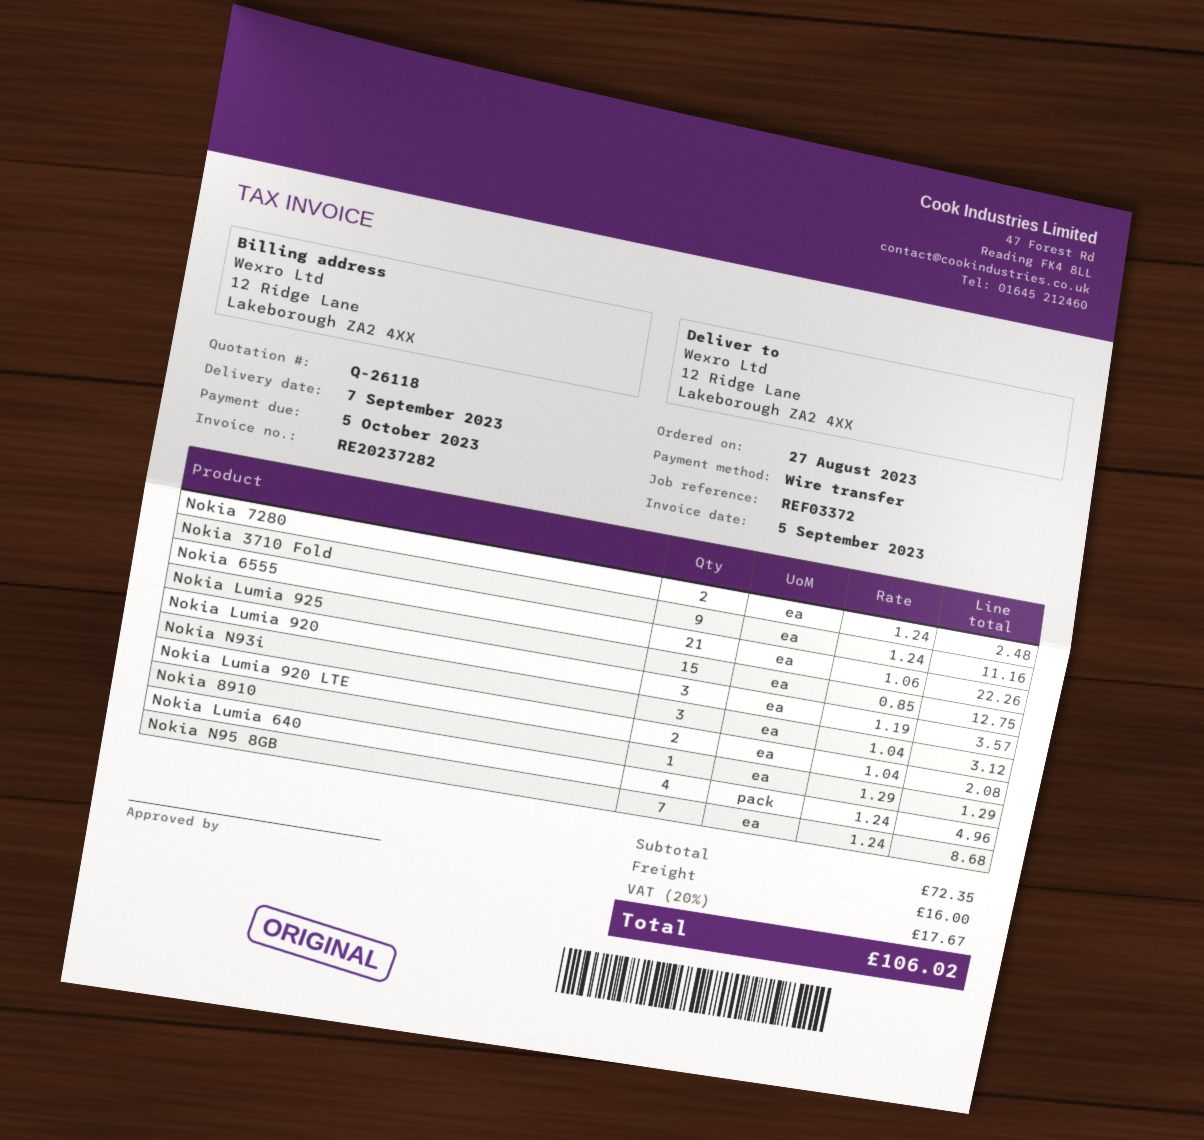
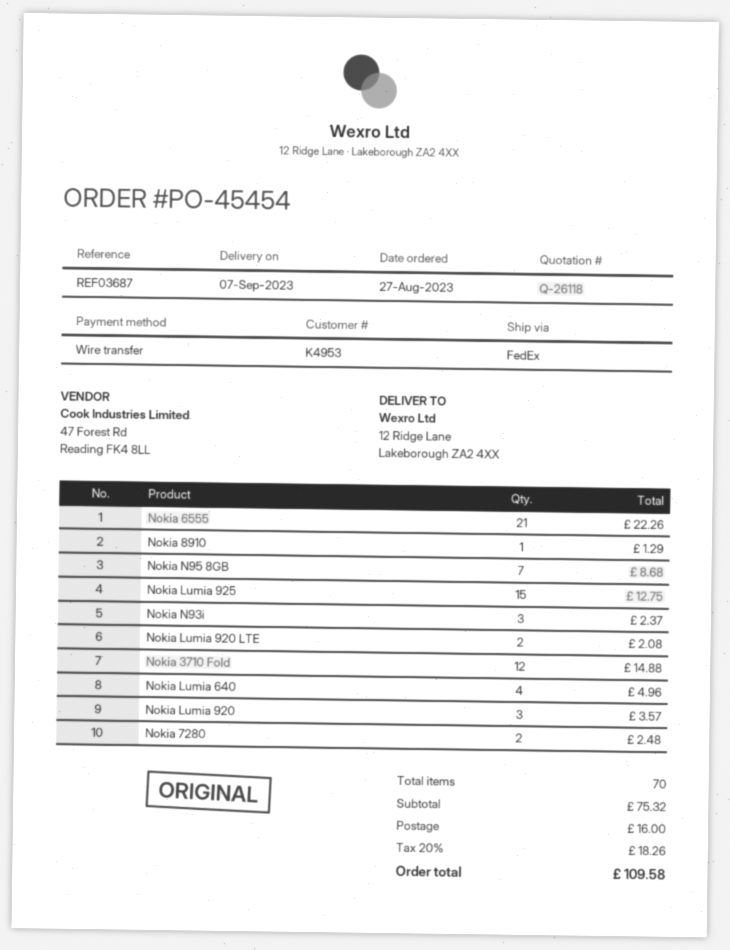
reference: REF03372 -> REF03687
Nokia 3710 Fold: 9 for 11.16 -> 12 for 14.88
Nokia N93i: 3 for 3.12 -> 3 for 2.37
subtotal: 72.35 -> 75.32
tax: 20% = 17.67 -> 20% = 18.26
total: 106.02 -> 109.58

